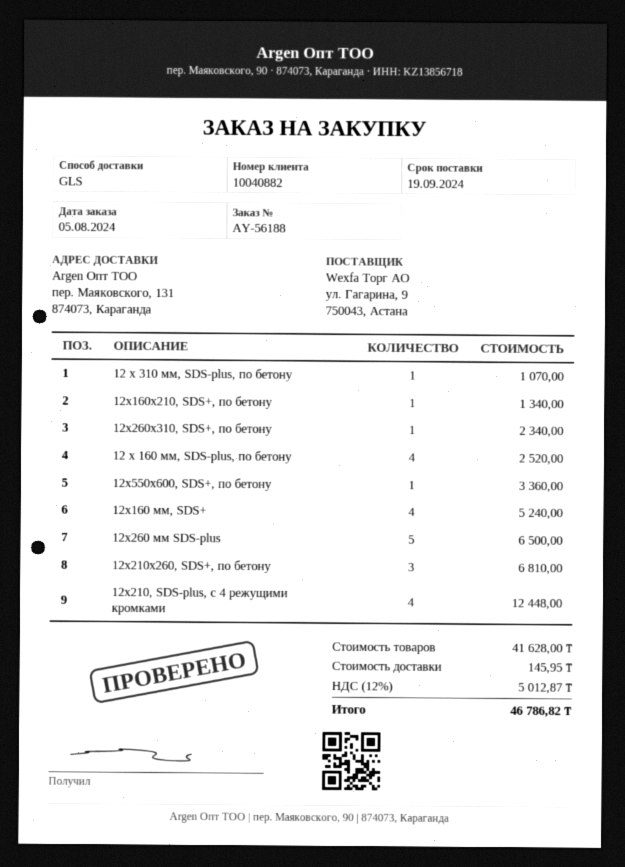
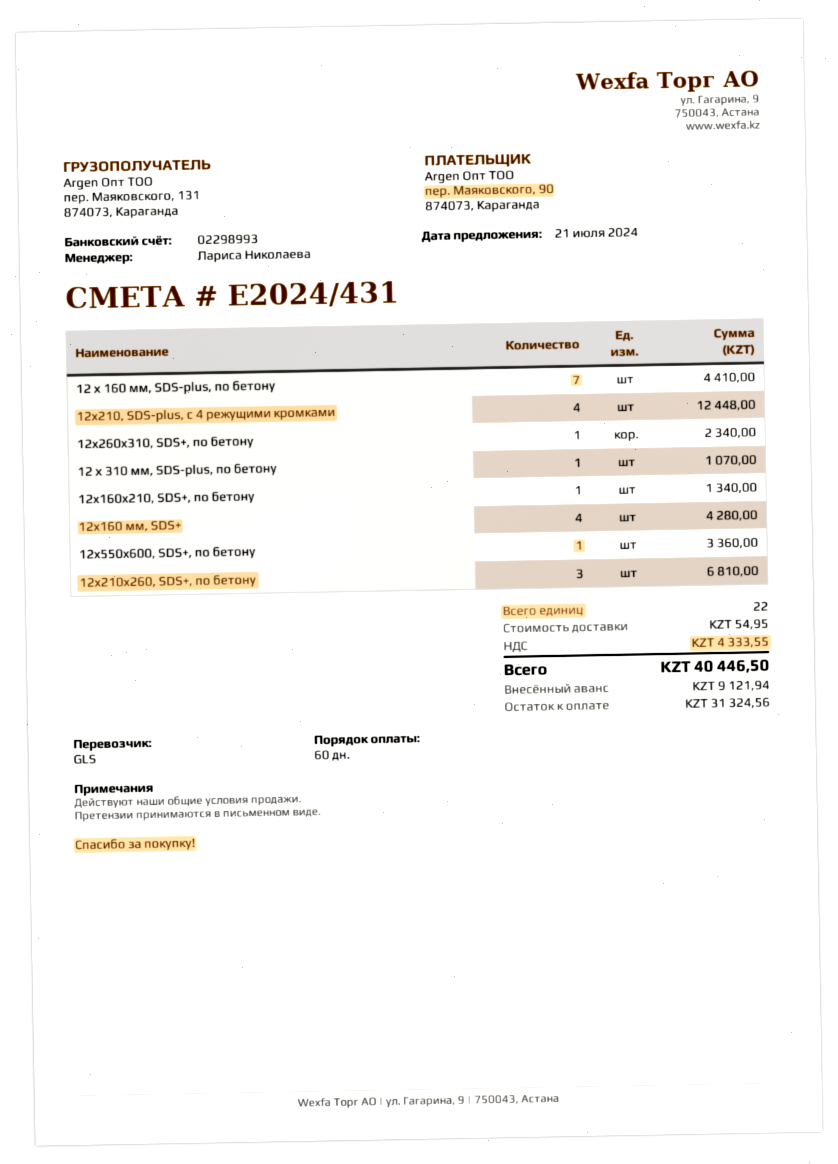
12 х 160 мм, SDS-plus, по бетону: 4 for 2520.00 -> 7 for 4410.00
12x160 мм, SDS+: 4 for 5240.00 -> 4 for 4280.00
12x260 мм SDS-plus: 5 for 6500.00 -> none
shipping: 145.95 -> 54.95
tax: 5012.87 -> 4333.55
total: 46786.82 -> 40446.50

